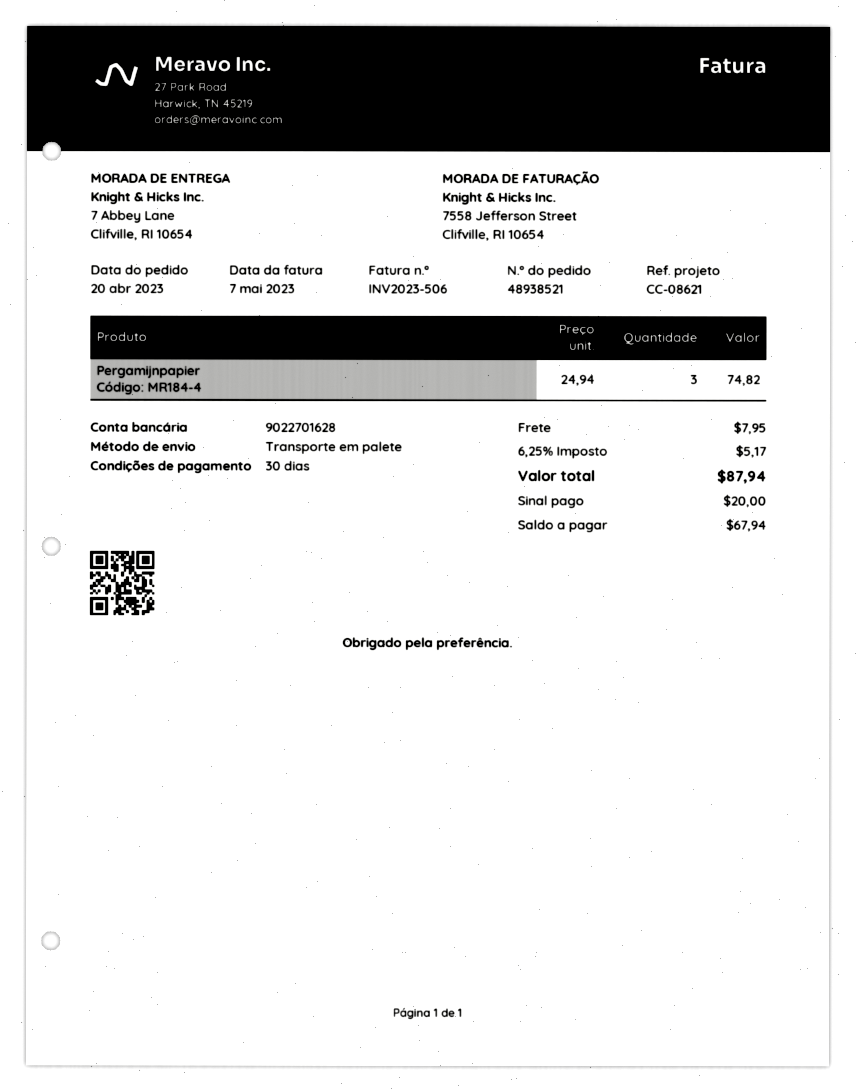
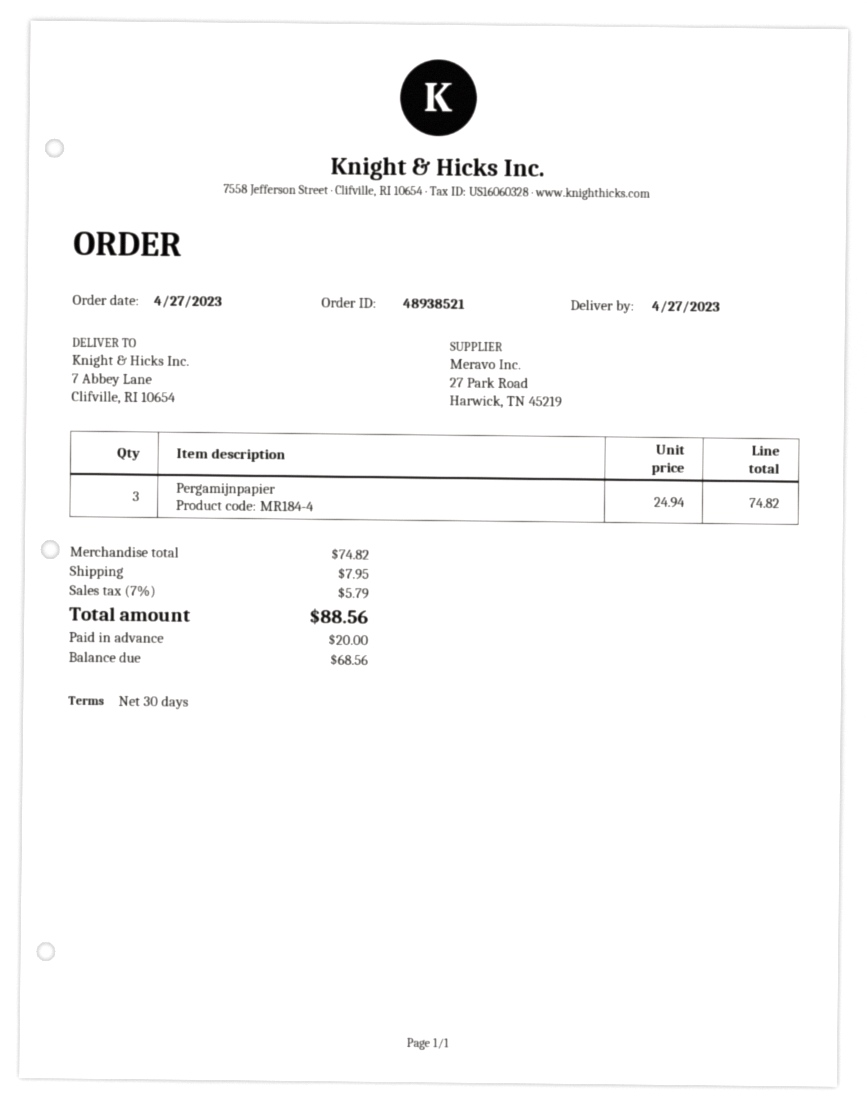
order date: 2023-04-20 -> 2023-04-27
tax: 6.25% = 5.17 -> 7% = 5.79
total: 87.94 -> 88.56
balance: 67.94 -> 68.56

